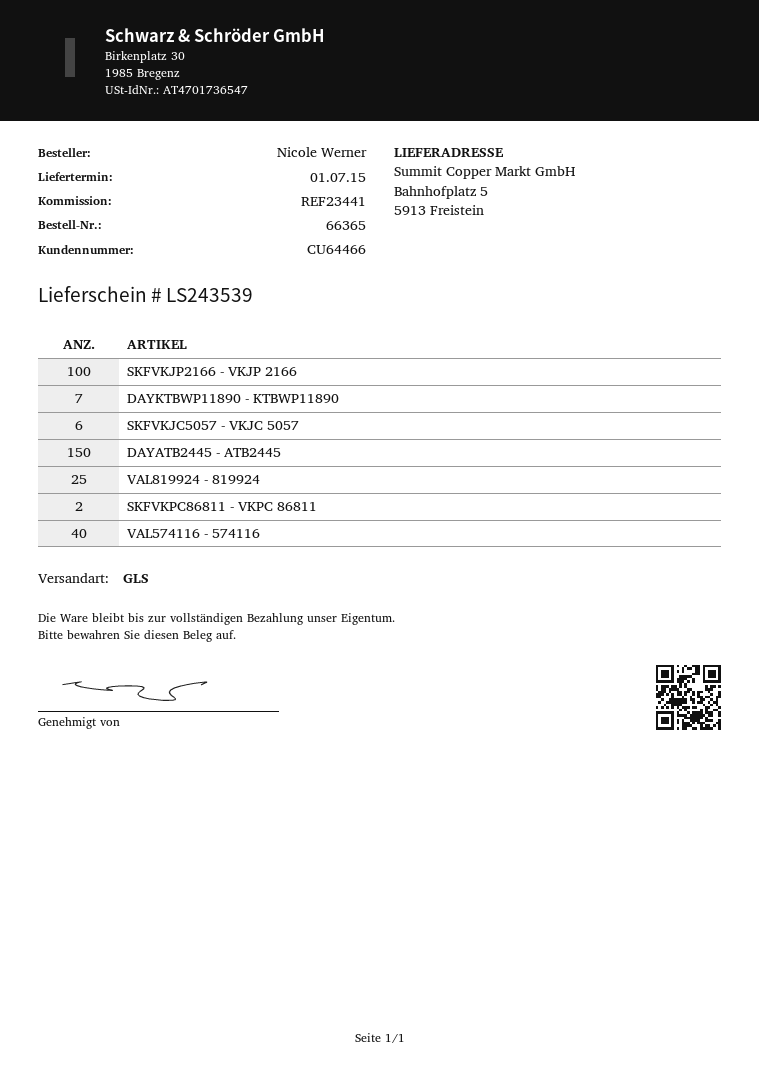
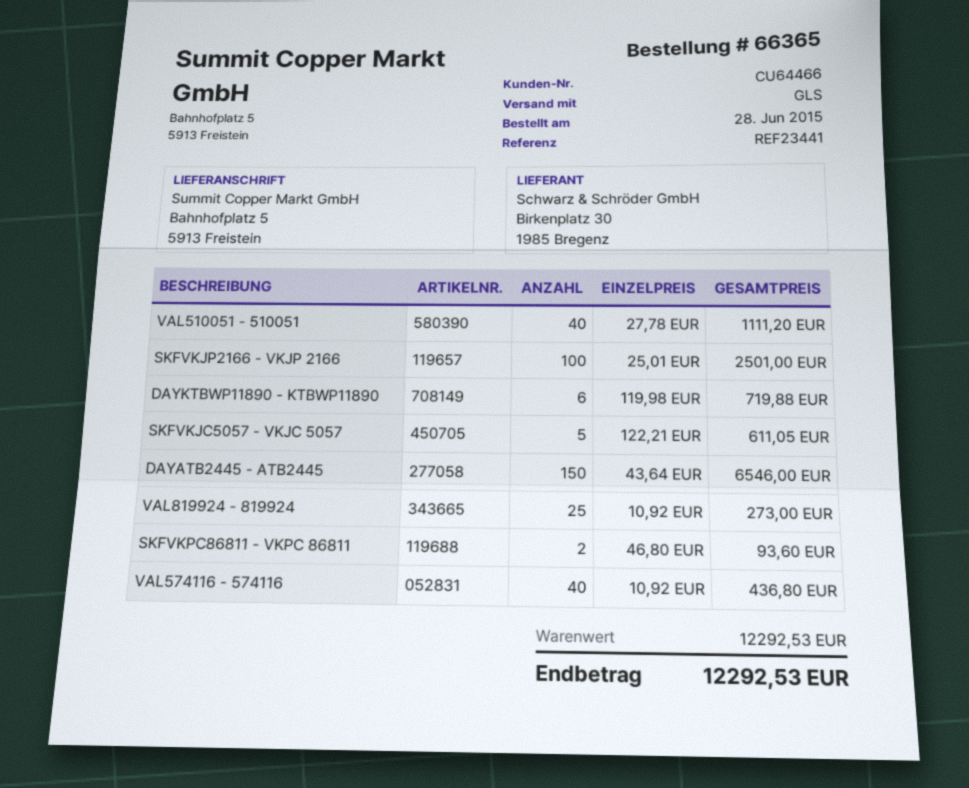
DAYKTBWP11890 - KTBWP11890: 7 -> 6
SKFVKJC5057 - VKJC 5057: 6 -> 5
VAL510051 - 510051: none -> 40

